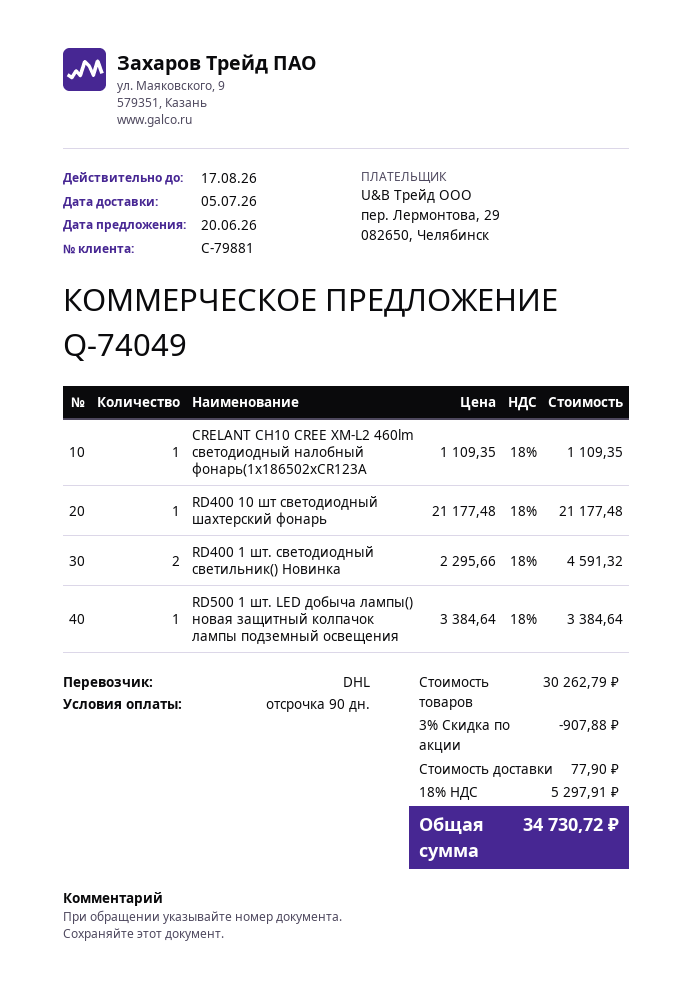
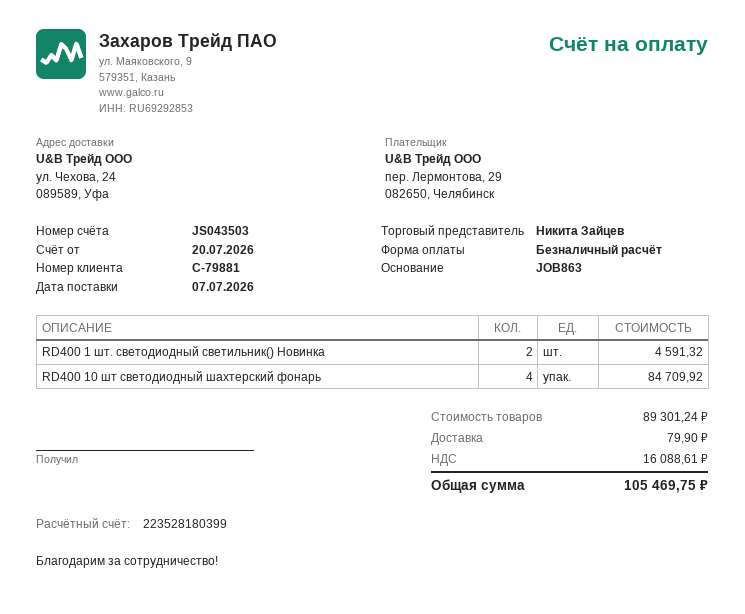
delivery date: 2026-07-05 -> 2026-07-07
CRELANT CH10 CREE XM-L2 460lm светодиодный налобный фонарь(1x186502xCR123A: 1 for 1109.35 -> none
RD400 10 шт светодиодный шахтерский фонарь: 1 for 21177.48 -> 4 for 84709.92
RD500 1 шт. LED добыча лампы() новая защитный колпачок лампы подземный освещения: 1 for 3384.64 -> none
subtotal: 30262.79 -> 89301.24
discount: 3% = 907.88 -> none
shipping: 77.90 -> 79.90
tax: 5297.91 -> 16088.61
total: 34730.72 -> 105469.75

